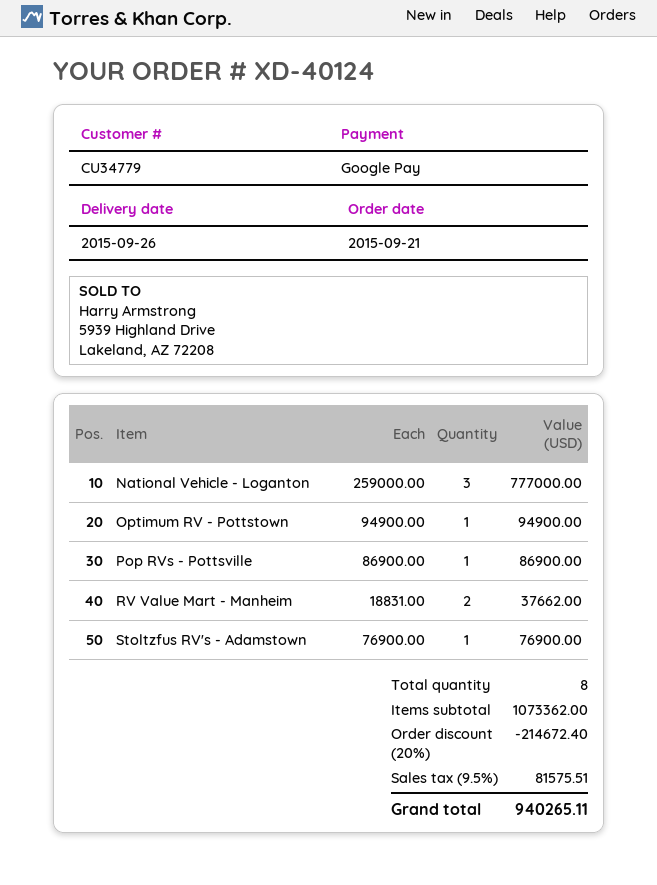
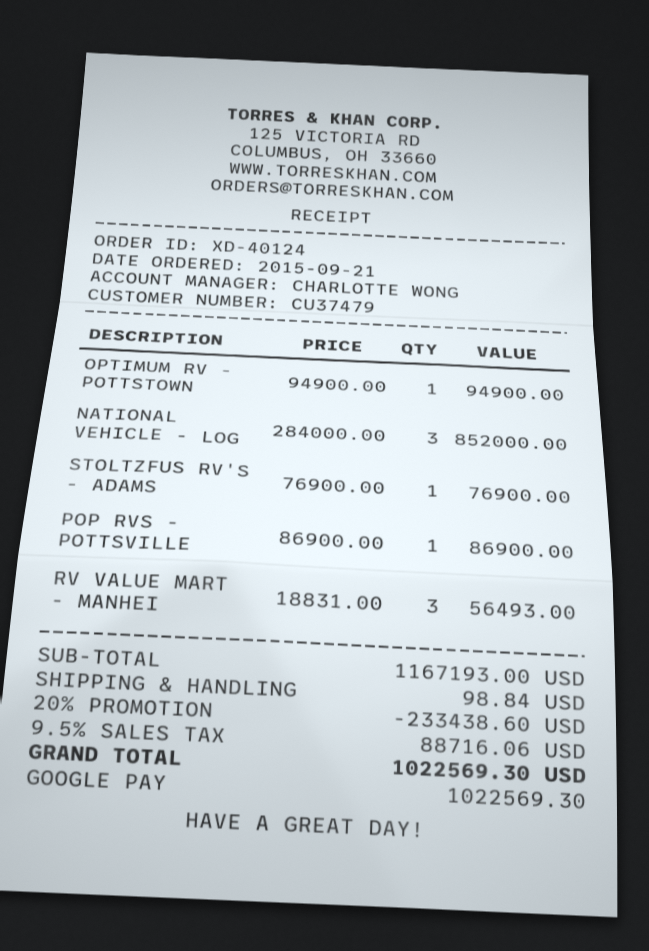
customer number: CU34779 -> CU37479
National Vehicle - Loganton: 3 x 259000.00 = 777000.00 -> 3 x 284000.00 = 852000.00
RV Value Mart - Manheim: 2 x 18831.00 = 37662.00 -> 3 x 18831.00 = 56493.00
subtotal: 1073362.00 -> 1167193.00
discount: 20% = 214672.40 -> 20% = 233438.60
shipping: none -> 98.84
tax: 9.5% = 81575.51 -> 9.5% = 88716.06
total: 940265.11 -> 1022569.30

